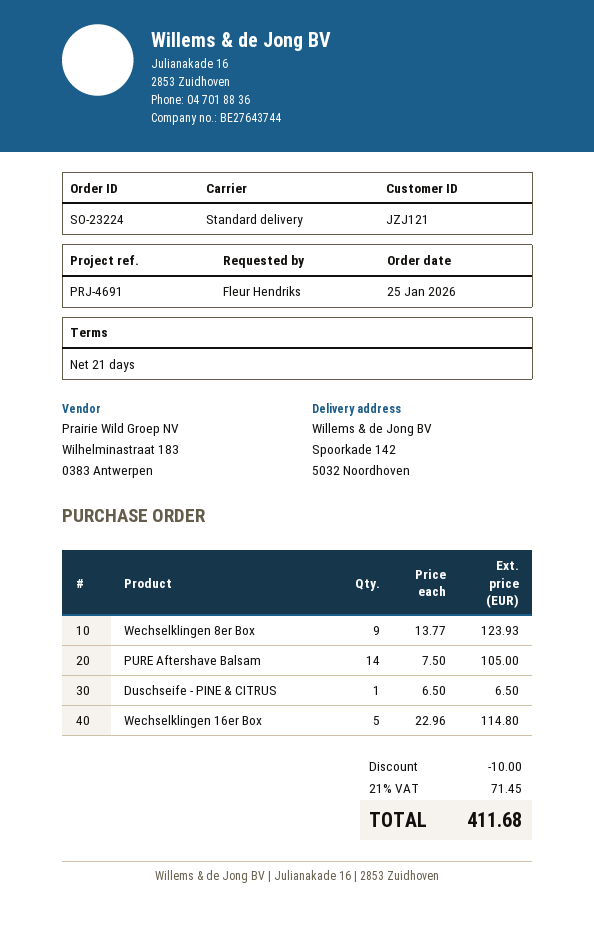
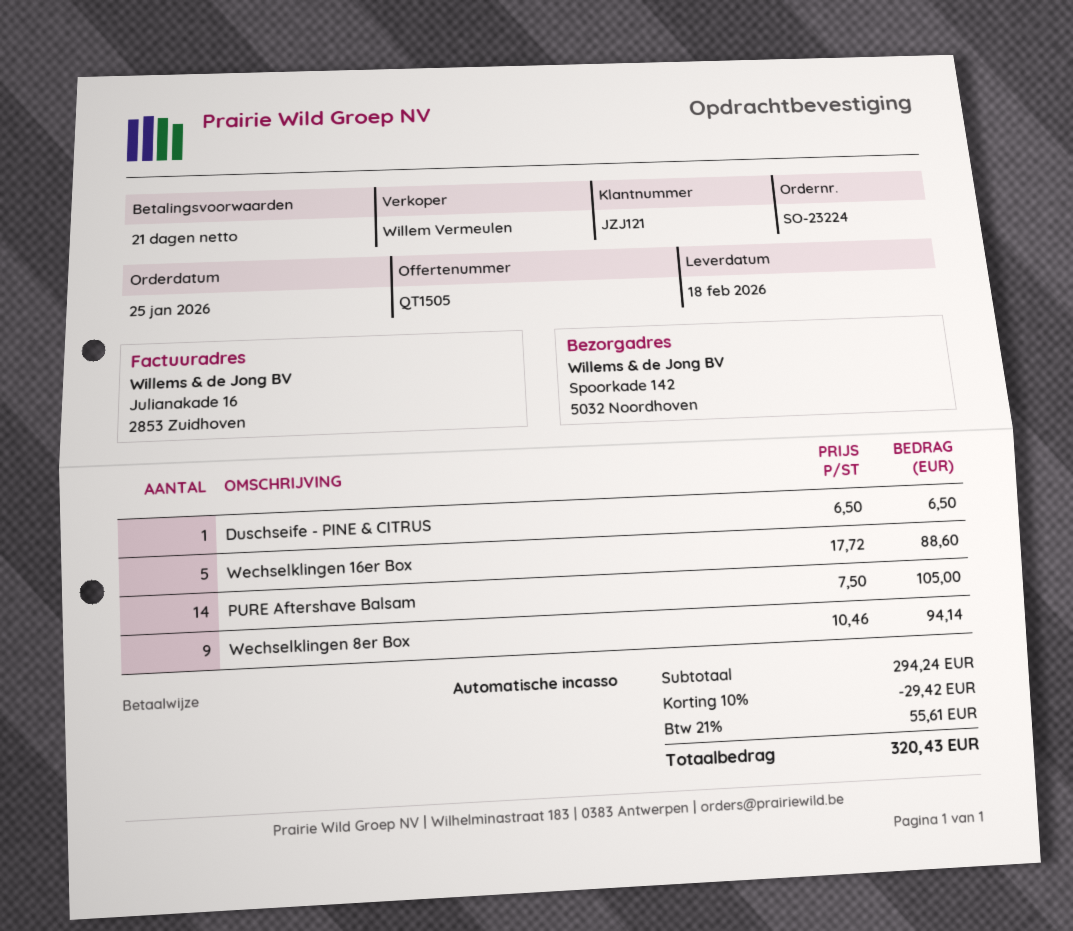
Wechselklingen 8er Box: 9 x 13.77 = 123.93 -> 9 x 10.46 = 94.14
Wechselklingen 16er Box: 5 x 22.96 = 114.80 -> 5 x 17.72 = 88.60
discount: 10.00 -> 29.42
tax: 21% = 71.45 -> 21% = 55.61
total: 411.68 -> 320.43

